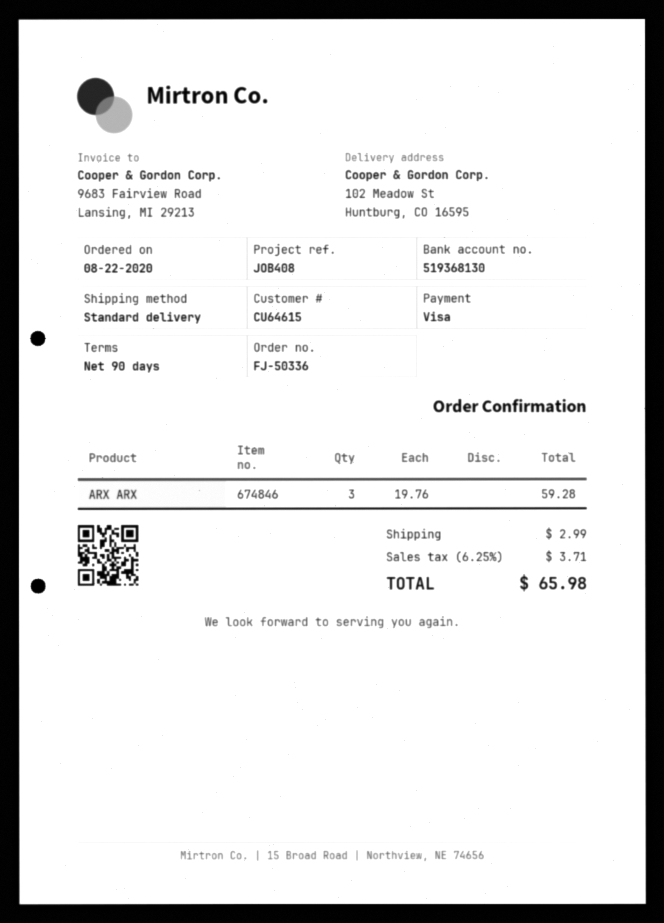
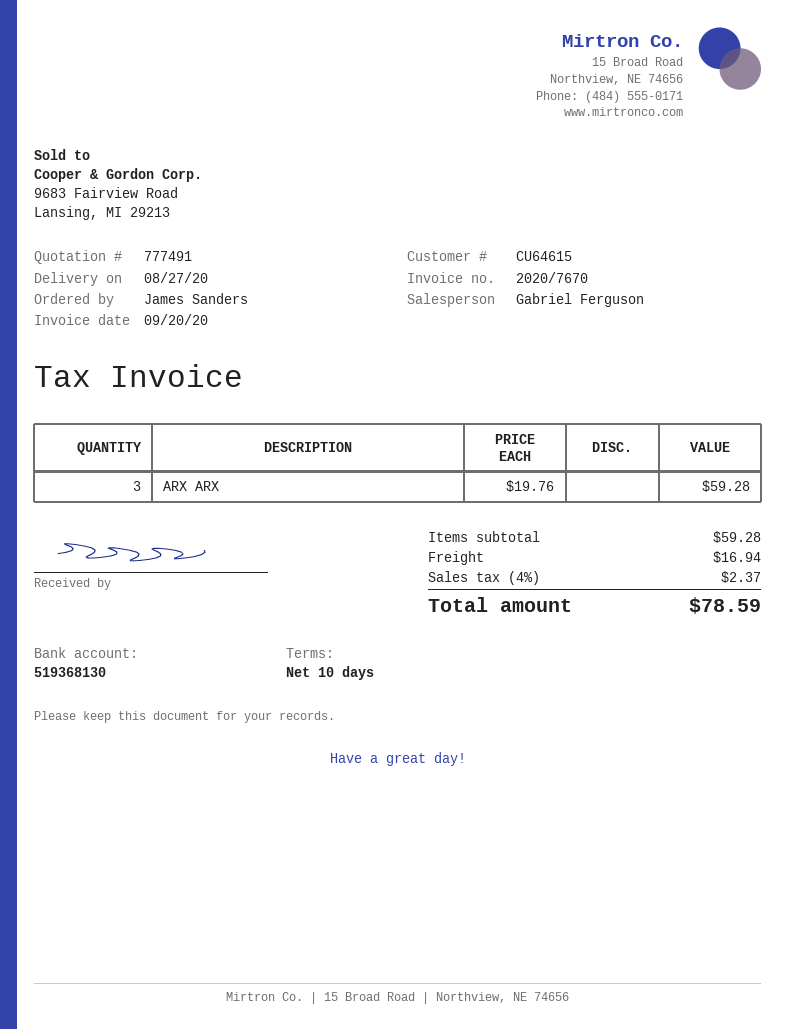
payment terms: 90 days -> 10 days
shipping: 2.99 -> 16.94
tax: 6.25% = 3.71 -> 4% = 2.37
total: 65.98 -> 78.59

